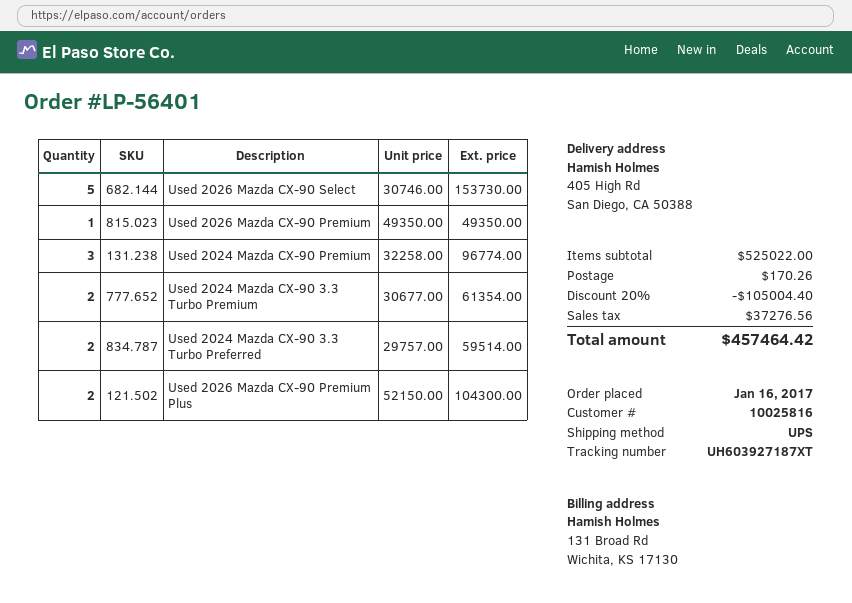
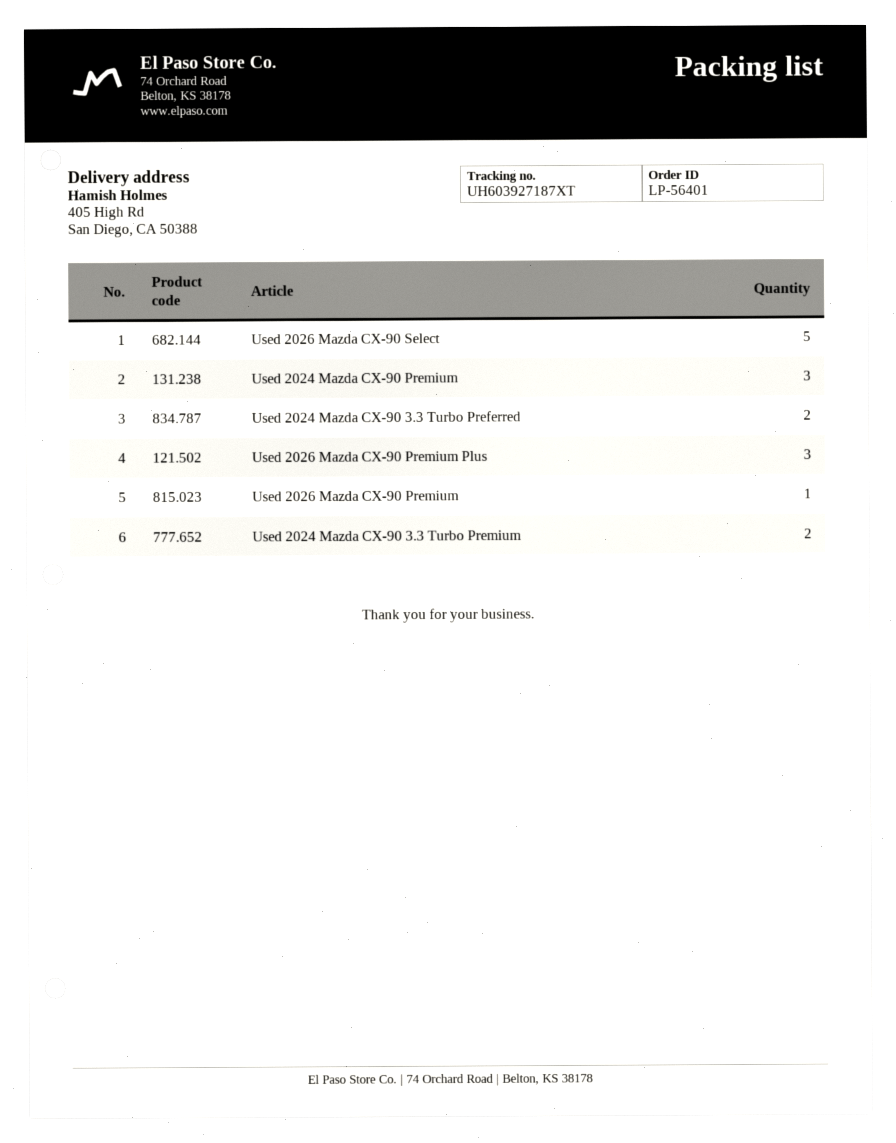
Used 2026 Mazda CX-90 Premium Plus: 2 -> 3

